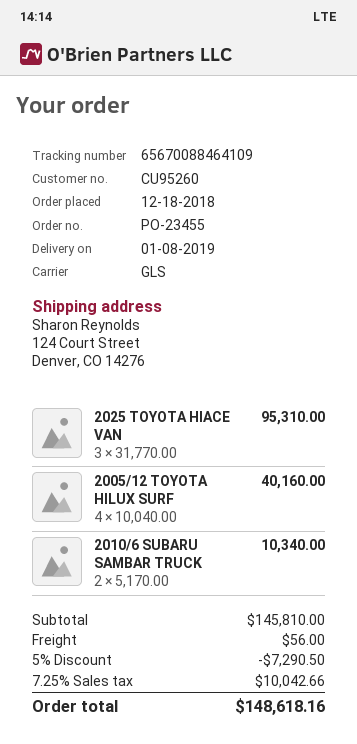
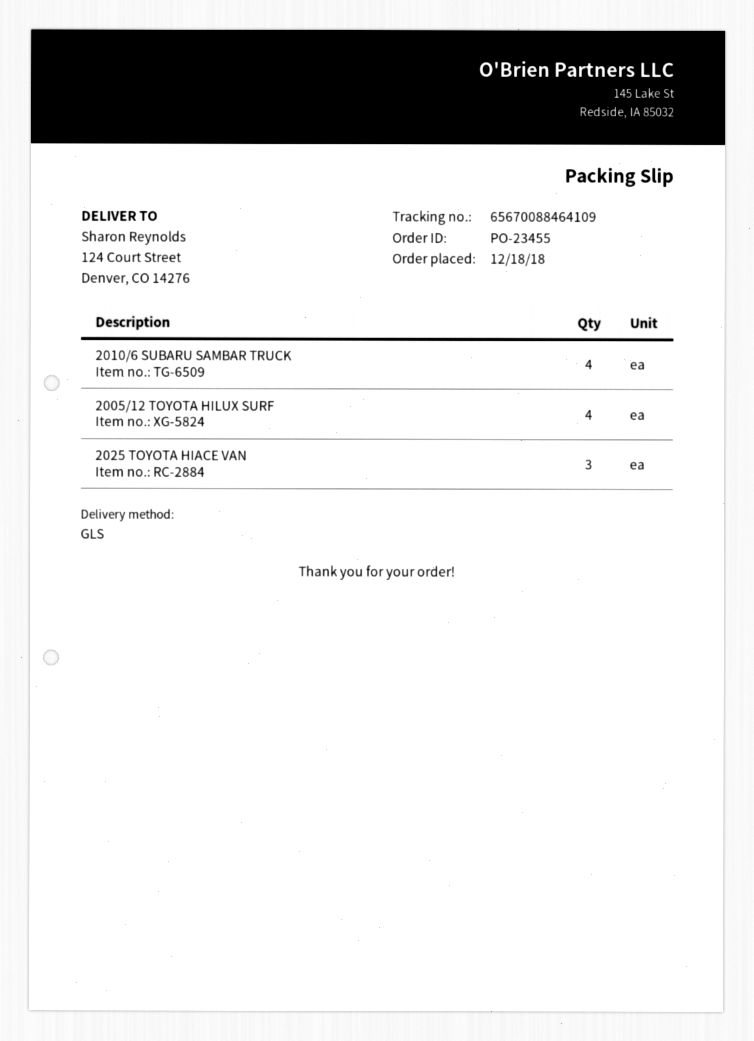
2010/6 SUBARU SAMBAR TRUCK: 2 -> 4

